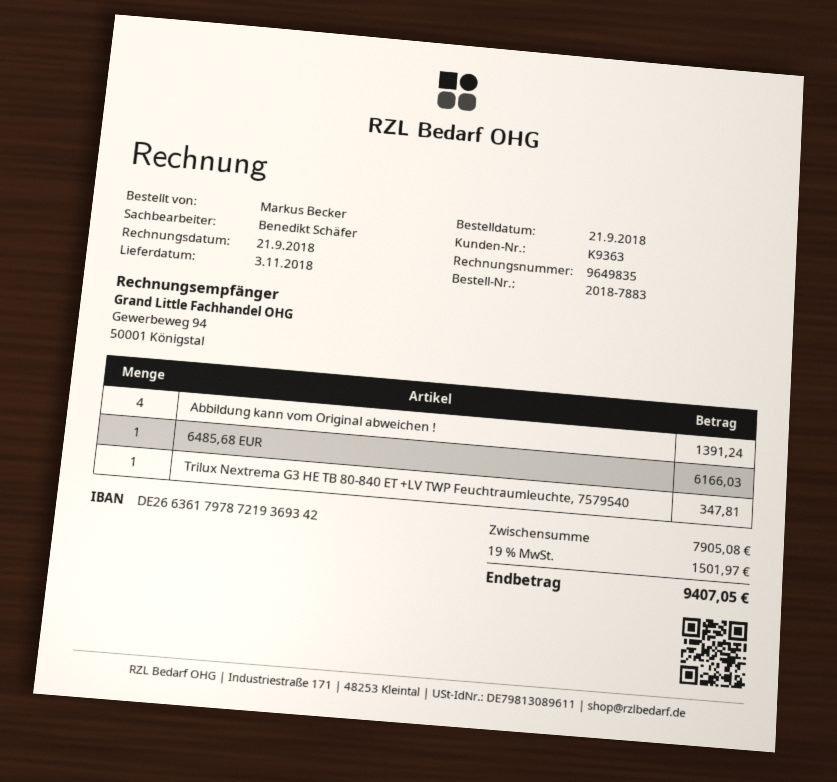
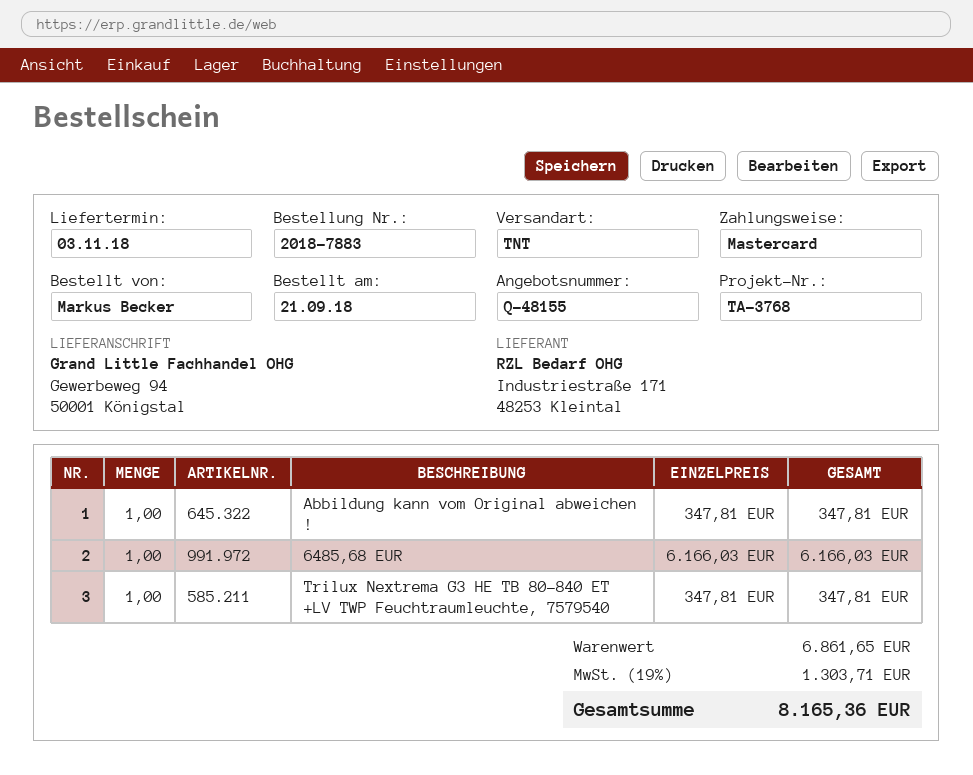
Abbildung kann vom Original abweichen !: 4 for 1391.24 -> 1 for 347.81
subtotal: 7905.08 -> 6861.65
tax: 19% = 1501.97 -> 19% = 1303.71
total: 9407.05 -> 8165.36

